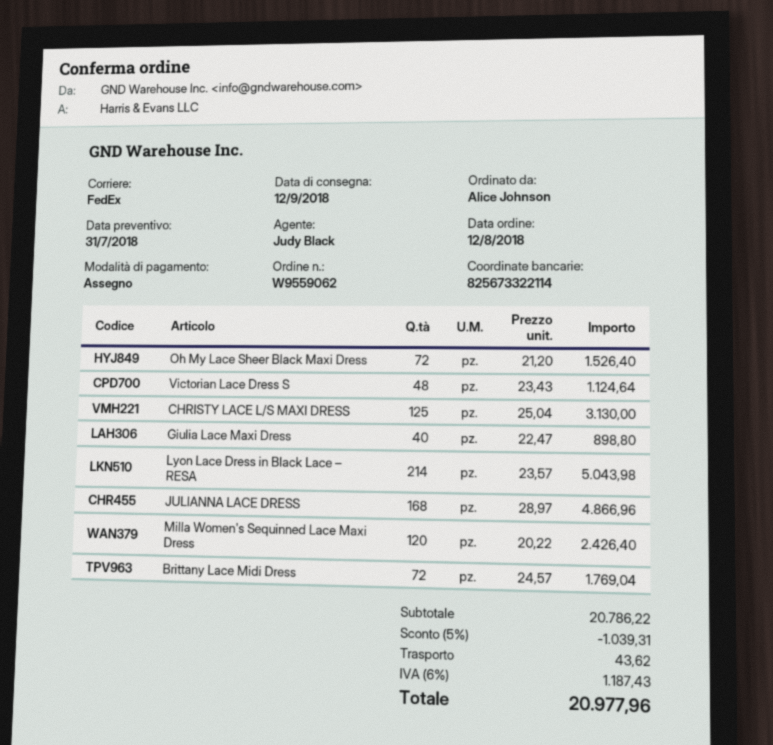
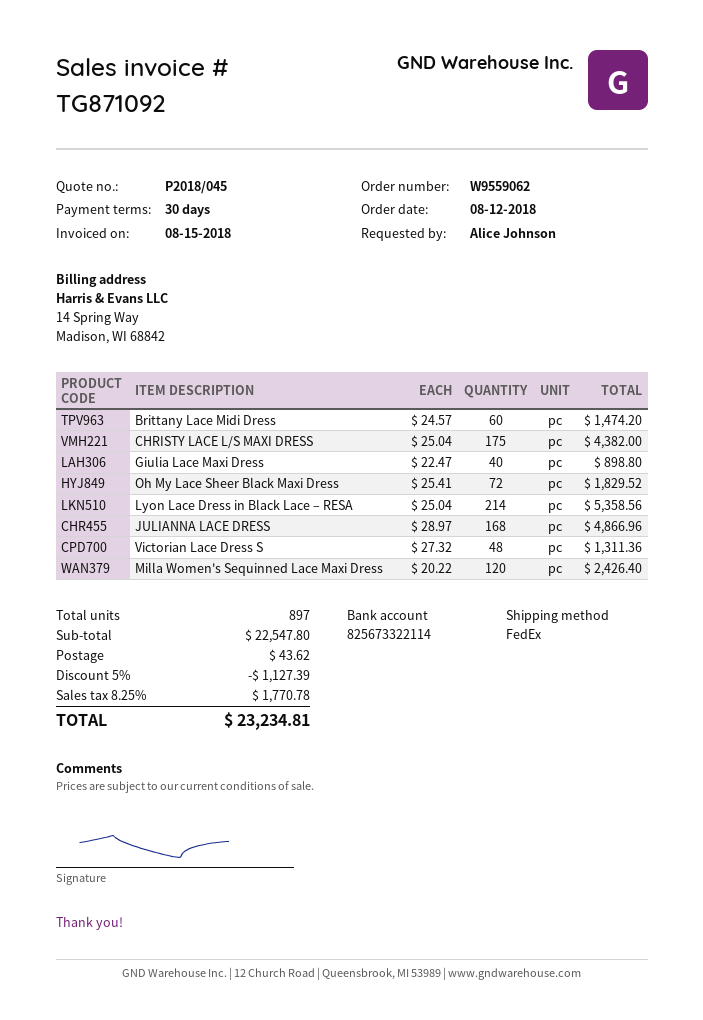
Oh My Lace Sheer Black Maxi Dress: 72 x 21.20 = 1526.40 -> 72 x 25.41 = 1829.52
Victorian Lace Dress S: 48 x 23.43 = 1124.64 -> 48 x 27.32 = 1311.36
CHRISTY LACE L/S MAXI DRESS: 125 x 25.04 = 3130.00 -> 175 x 25.04 = 4382.00
Lyon Lace Dress in Black Lace – RESA: 214 x 23.57 = 5043.98 -> 214 x 25.04 = 5358.56
Brittany Lace Midi Dress: 72 x 24.57 = 1769.04 -> 60 x 24.57 = 1474.20
subtotal: 20786.22 -> 22547.80
discount: 5% = 1039.31 -> 5% = 1127.39
tax: 6% = 1187.43 -> 8.25% = 1770.78
total: 20977.96 -> 23234.81

